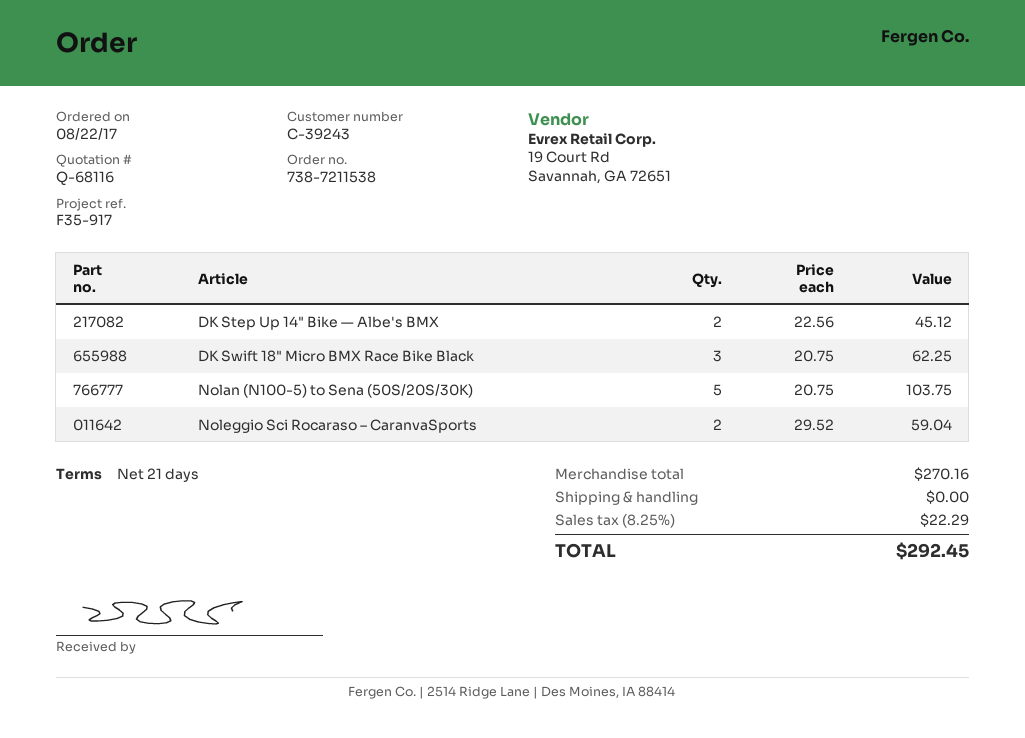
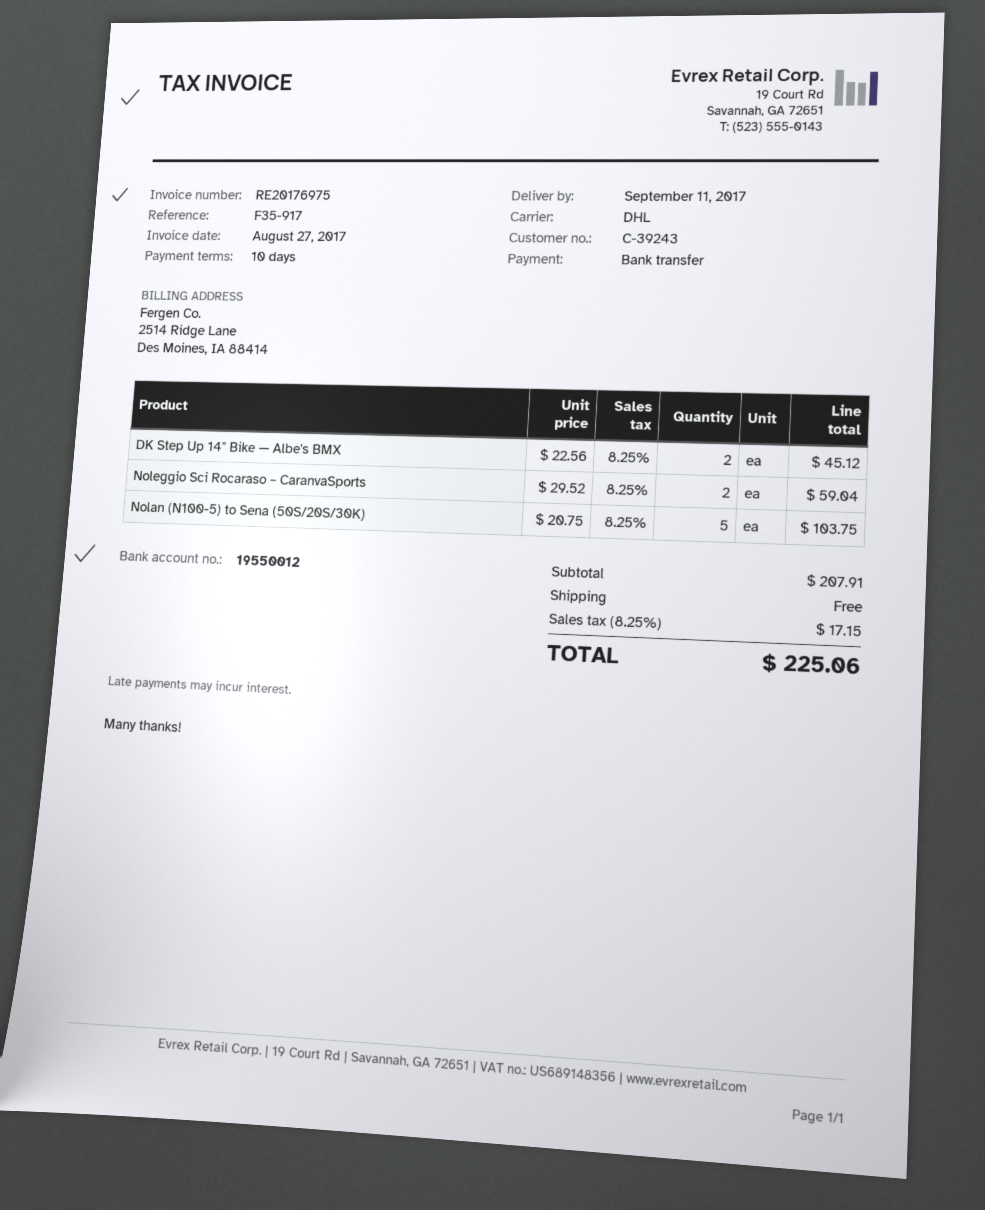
payment terms: 21 days -> 10 days
DK Swift 18" Micro BMX Race Bike Black: 3 x 20.75 = 62.25 -> none
subtotal: 270.16 -> 207.91
tax: 8.25% = 22.29 -> 8.25% = 17.15
total: 292.45 -> 225.06

